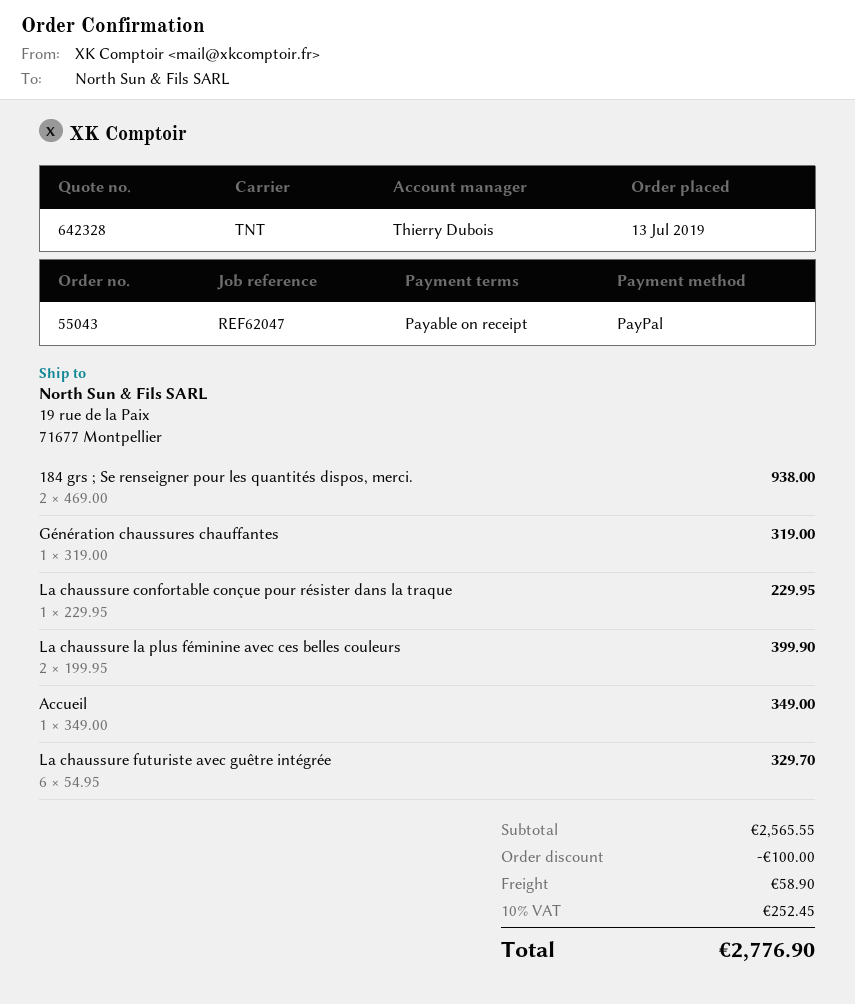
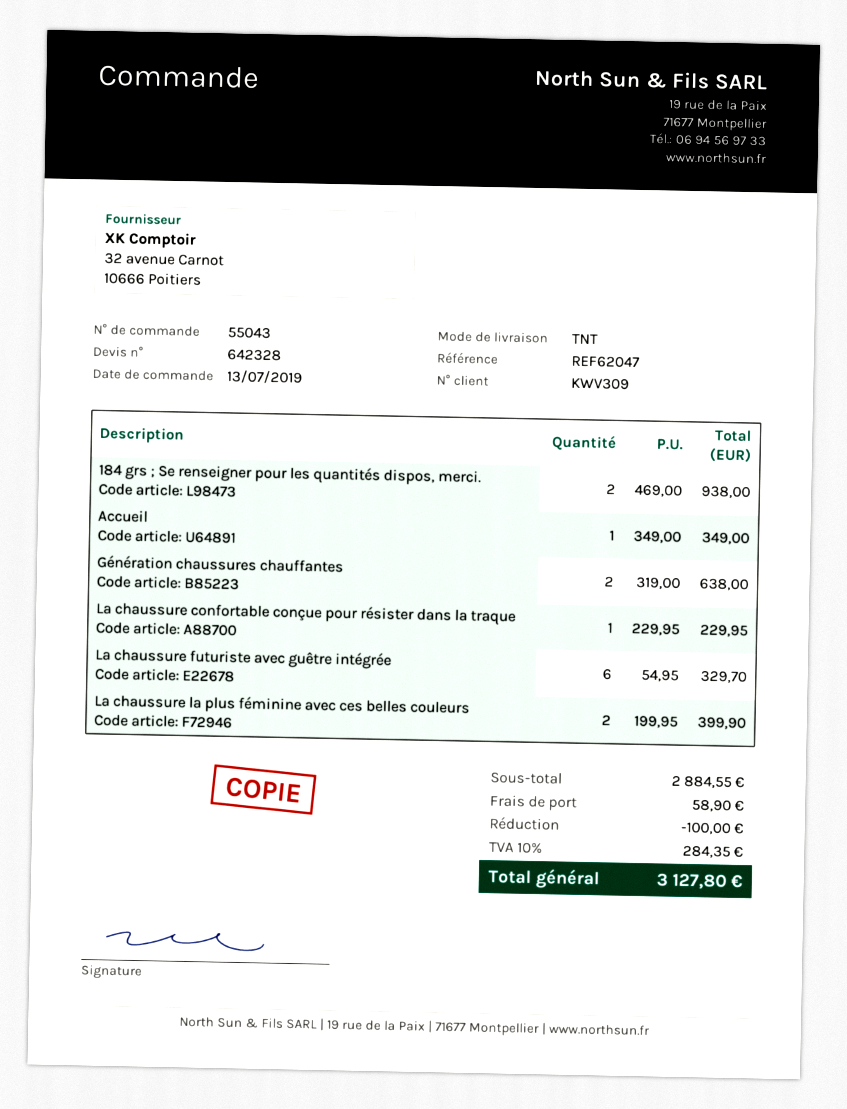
Génération chaussures chauffantes: 1 x 319.00 = 319.00 -> 2 x 319.00 = 638.00
subtotal: 2565.55 -> 2884.55
tax: 10% = 252.45 -> 10% = 284.35
total: 2776.90 -> 3127.80

